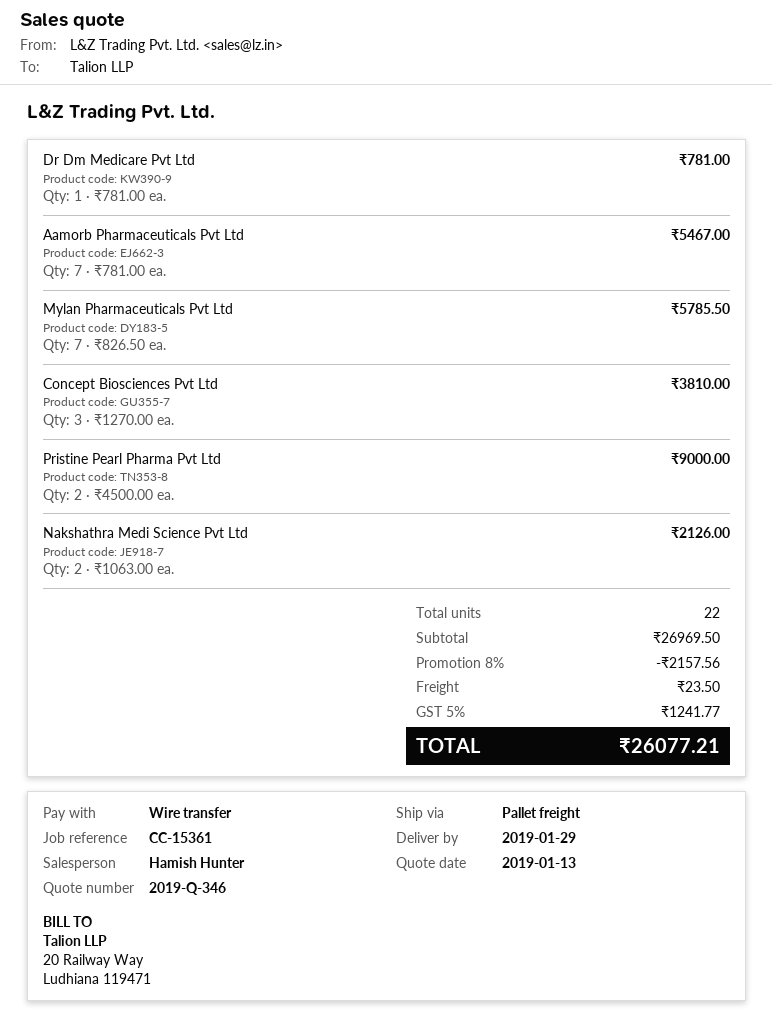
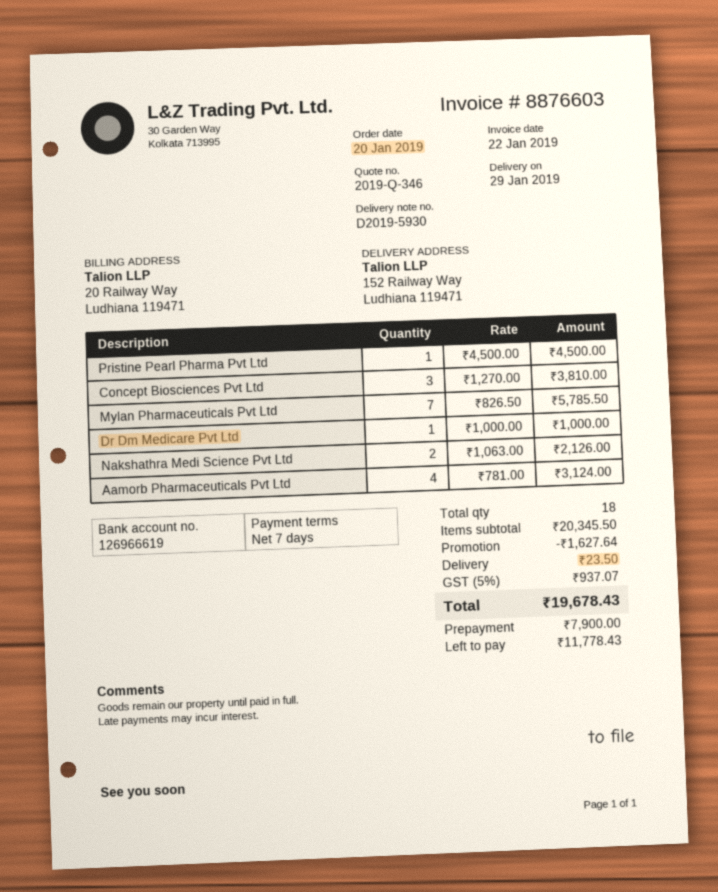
Dr Dm Medicare Pvt Ltd: 1 x 781.00 = 781.00 -> 1 x 1000.00 = 1000.00
Aamorb Pharmaceuticals Pvt Ltd: 7 x 781.00 = 5467.00 -> 4 x 781.00 = 3124.00
Pristine Pearl Pharma Pvt Ltd: 2 x 4500.00 = 9000.00 -> 1 x 4500.00 = 4500.00
total quantity: 22 -> 18
subtotal: 26969.50 -> 20345.50
discount: 2157.56 -> 1627.64
tax: 5% = 1241.77 -> 5% = 937.07
total: 26077.21 -> 19678.43

